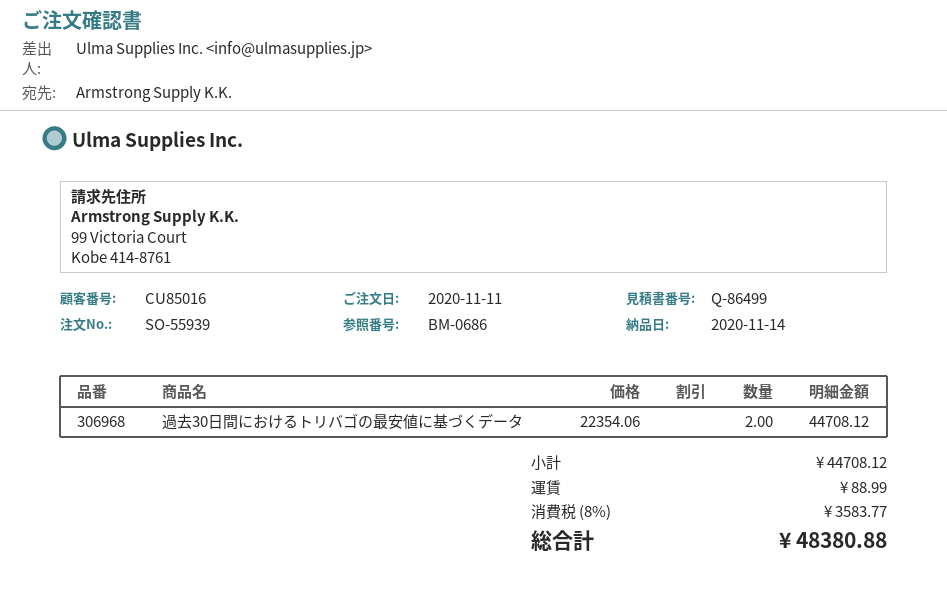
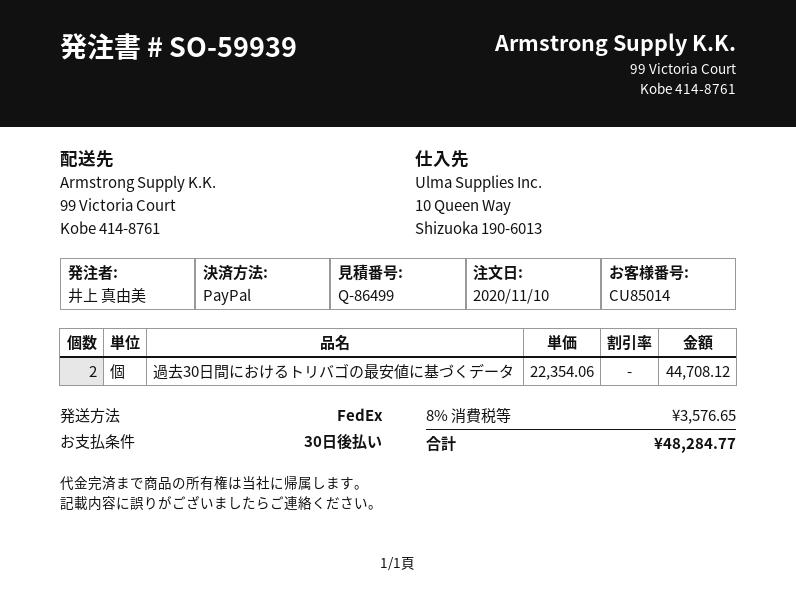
order number: SO-55939 -> SO-59939
order date: 2020-11-11 -> 2020-11-10
customer number: CU85016 -> CU85014
shipping: 88.99 -> none
tax: 8% = 3583.77 -> 8% = 3576.65
total: 48380.88 -> 48284.77

